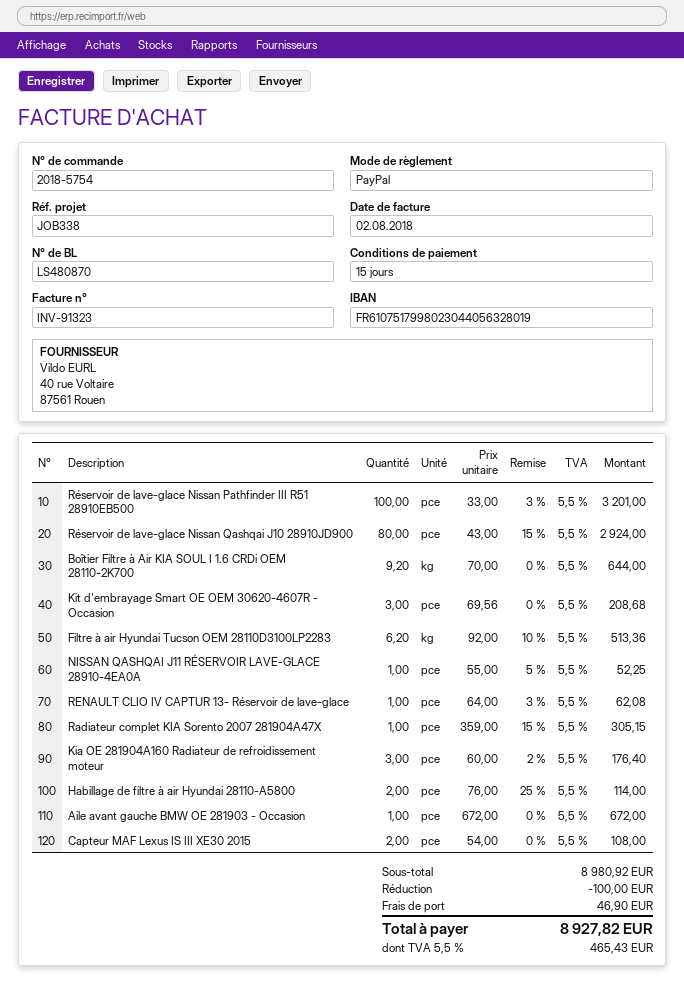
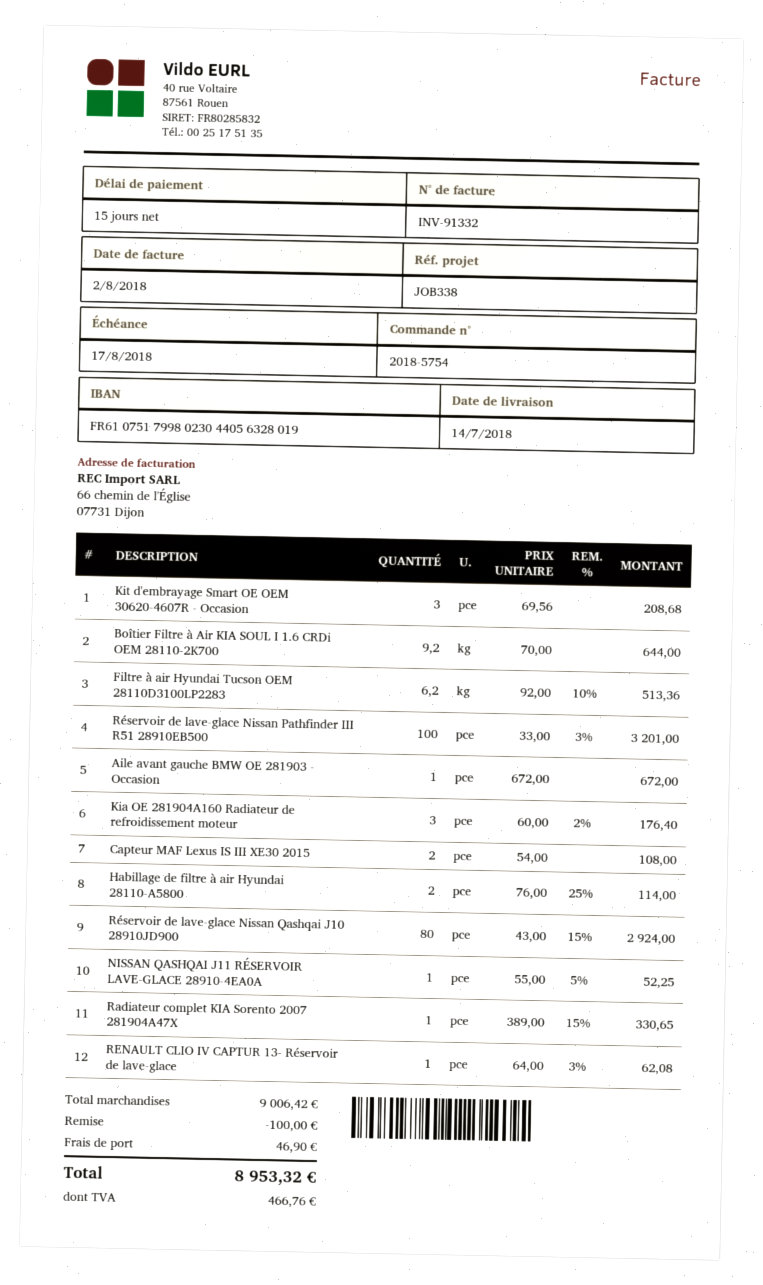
invoice number: INV-91323 -> INV-91332
Radiateur complet KIA Sorento 2007 281904A47X: 1 x 359.00 - 15% = 305.15 -> 1 x 389.00 - 15% = 330.65
subtotal: 8980.92 -> 9006.42
tax: 465.43 -> 466.76
total: 8927.82 -> 8953.32

